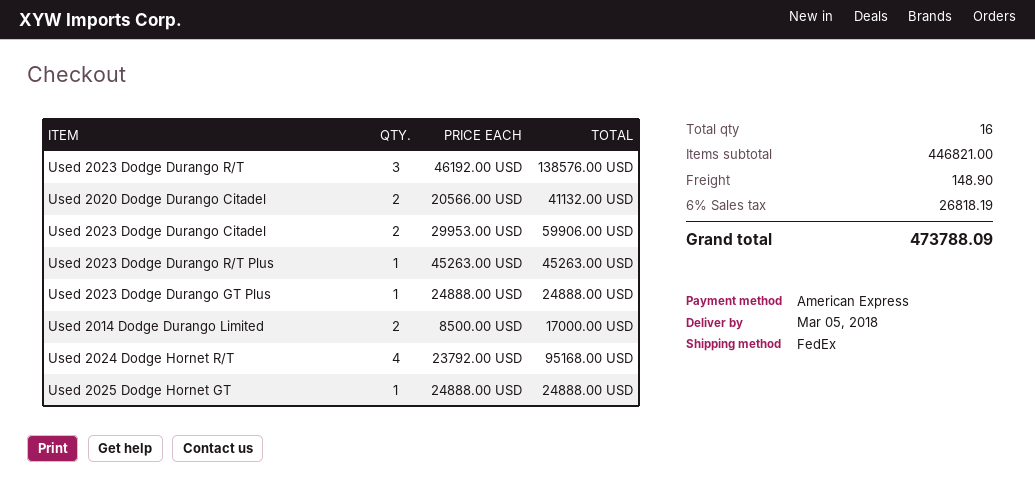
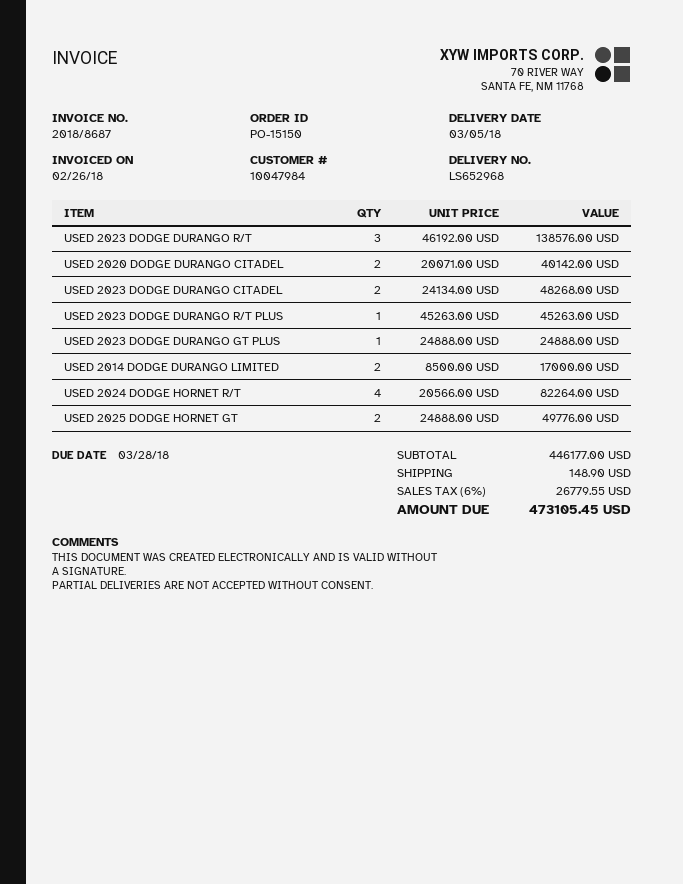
Used 2020 Dodge Durango Citadel: 2 x 20566.00 = 41132.00 -> 2 x 20071.00 = 40142.00
Used 2023 Dodge Durango Citadel: 2 x 29953.00 = 59906.00 -> 2 x 24134.00 = 48268.00
Used 2024 Dodge Hornet R/T: 4 x 23792.00 = 95168.00 -> 4 x 20566.00 = 82264.00
Used 2025 Dodge Hornet GT: 1 x 24888.00 = 24888.00 -> 2 x 24888.00 = 49776.00
subtotal: 446821.00 -> 446177.00
tax: 6% = 26818.19 -> 6% = 26779.55
total: 473788.09 -> 473105.45

